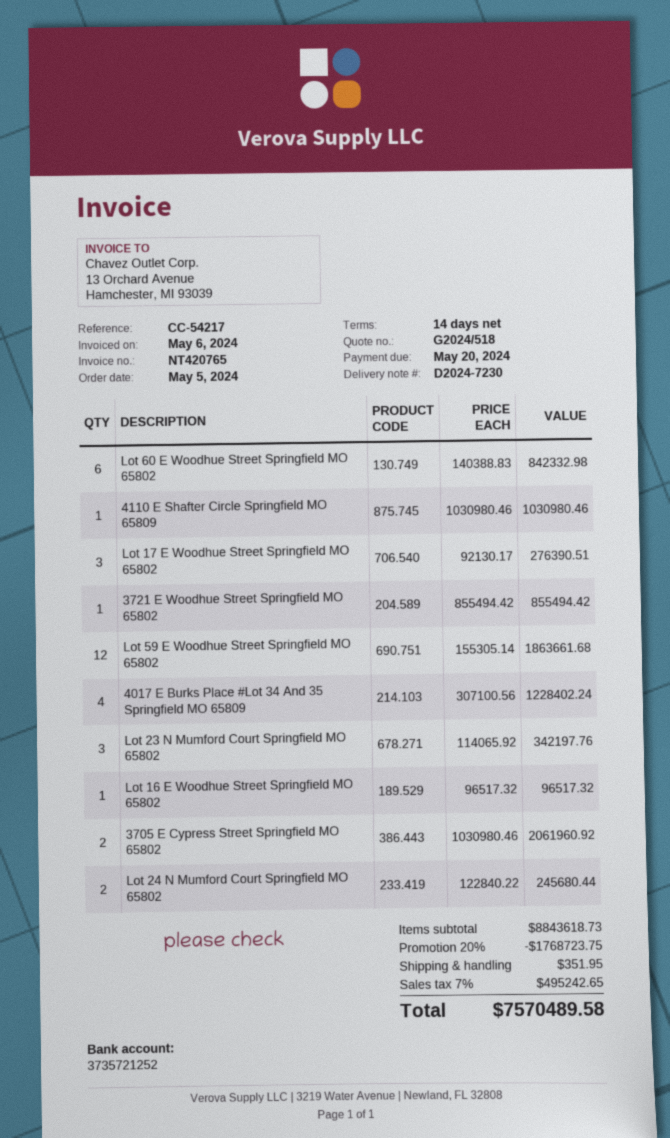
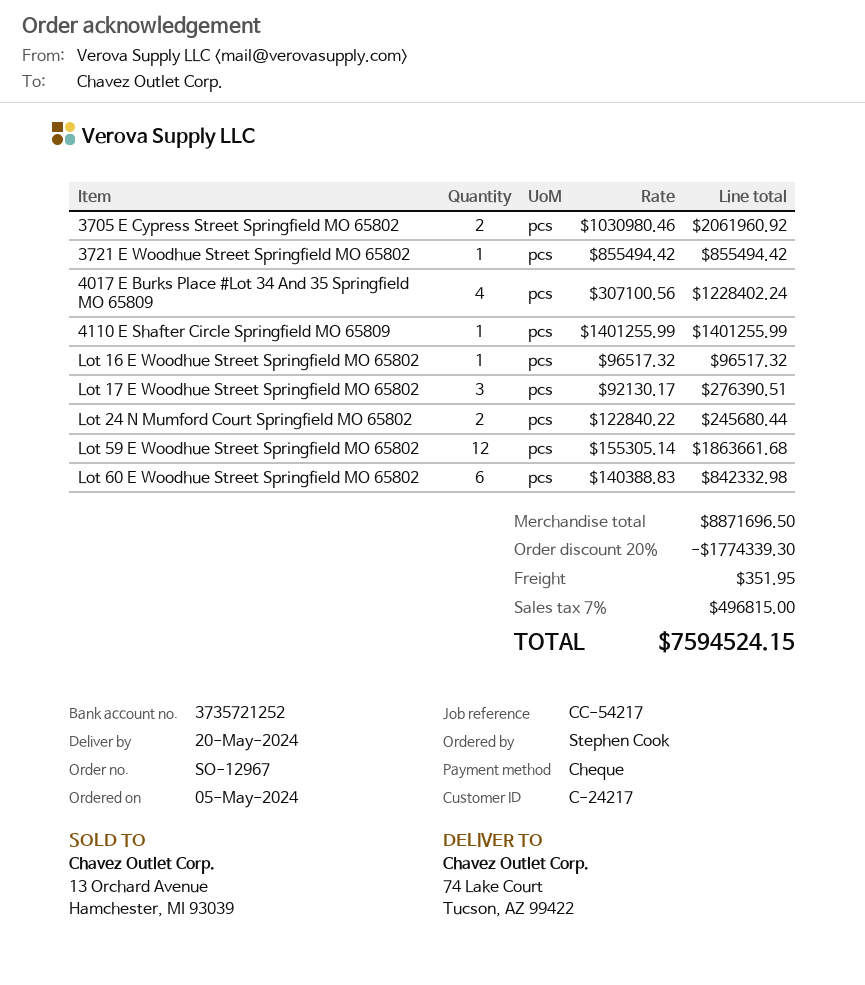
4110 E Shafter Circle Springfield MO 65809: 1 x 1030980.46 = 1030980.46 -> 1 x 1401255.99 = 1401255.99
Lot 23 N Mumford Court Springfield MO 65802: 3 x 114065.92 = 342197.76 -> none
subtotal: 8843618.73 -> 8871696.50
discount: 20% = 1768723.75 -> 20% = 1774339.30
tax: 7% = 495242.65 -> 7% = 496815.00
total: 7570489.58 -> 7594524.15

